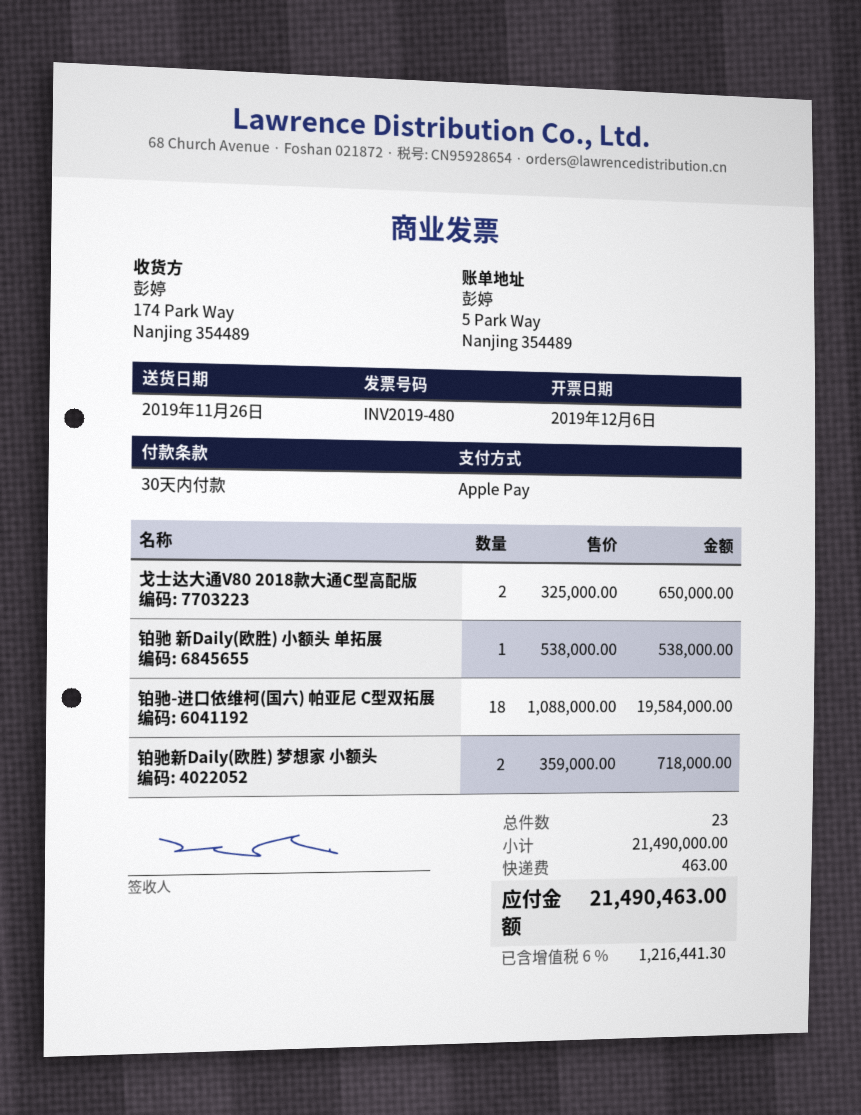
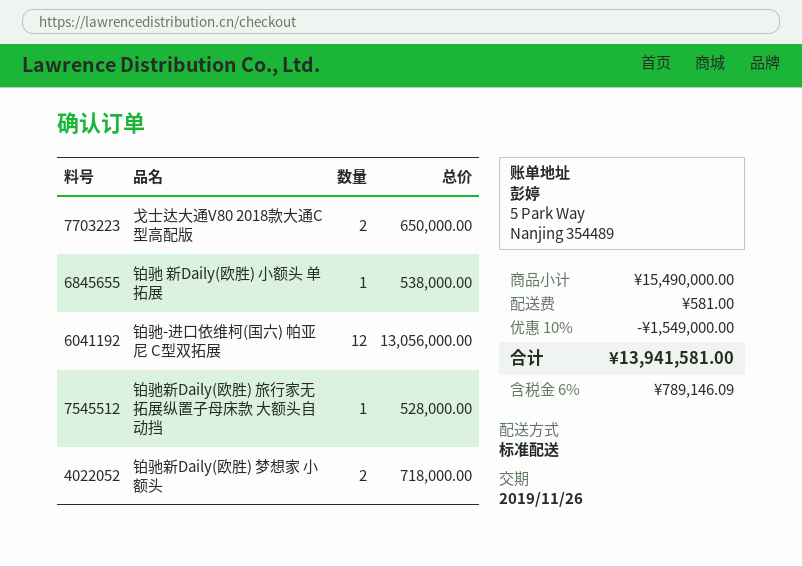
铂驰-进口依维柯(国六) 帕亚尼 C型双拓展: 18 for 19584000.00 -> 12 for 13056000.00
铂驰新Daily(欧胜) 旅行家无拓展纵置子母床款 大额头自动挡: none -> 1 for 528000.00
subtotal: 21490000.00 -> 15490000.00
discount: none -> 10% = 1549000.00
shipping: 463.00 -> 581.00
tax: 6% = 1216441.30 -> 6% = 789146.09
total: 21490463.00 -> 13941581.00

